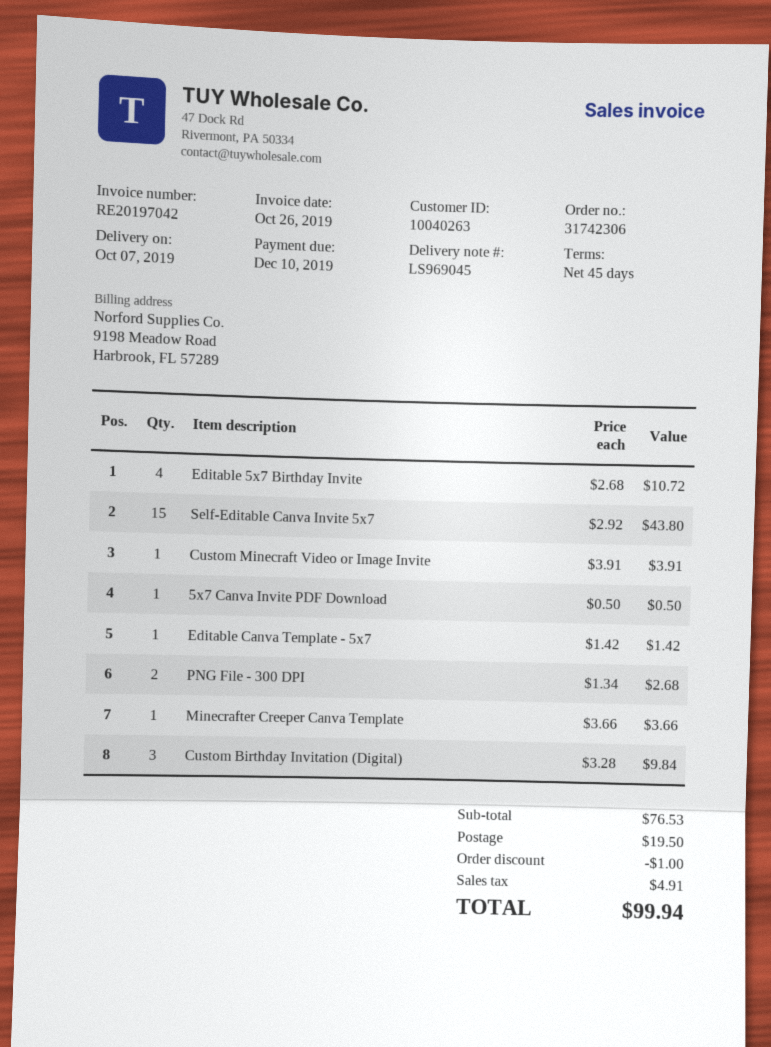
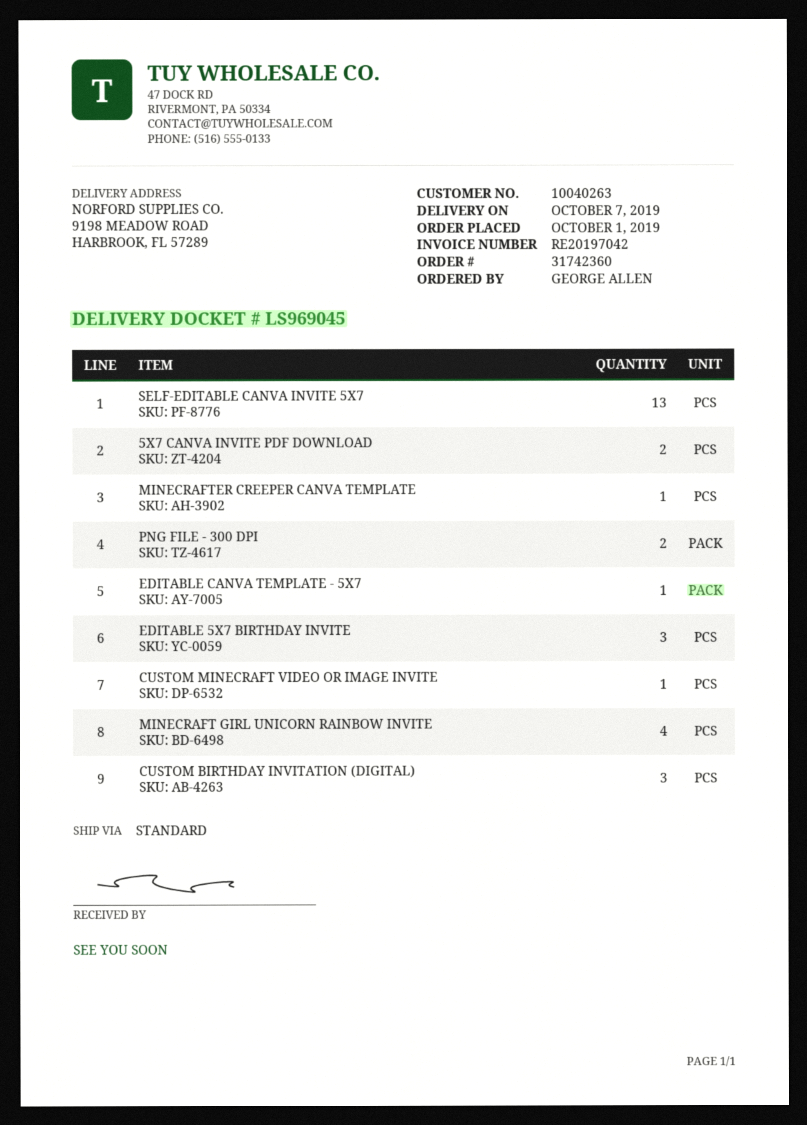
order number: 31742306 -> 31742360
Editable 5x7 Birthday Invite: 4 -> 3
Self-Editable Canva Invite 5x7: 15 -> 13
5x7 Canva Invite PDF Download: 1 -> 2
MINECRAFT GIRL UNICORN RAINBOW INVITE: none -> 4

